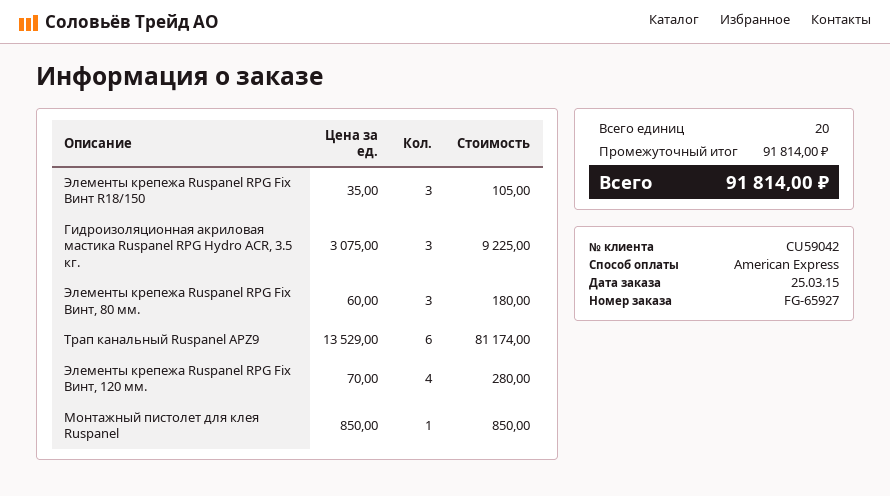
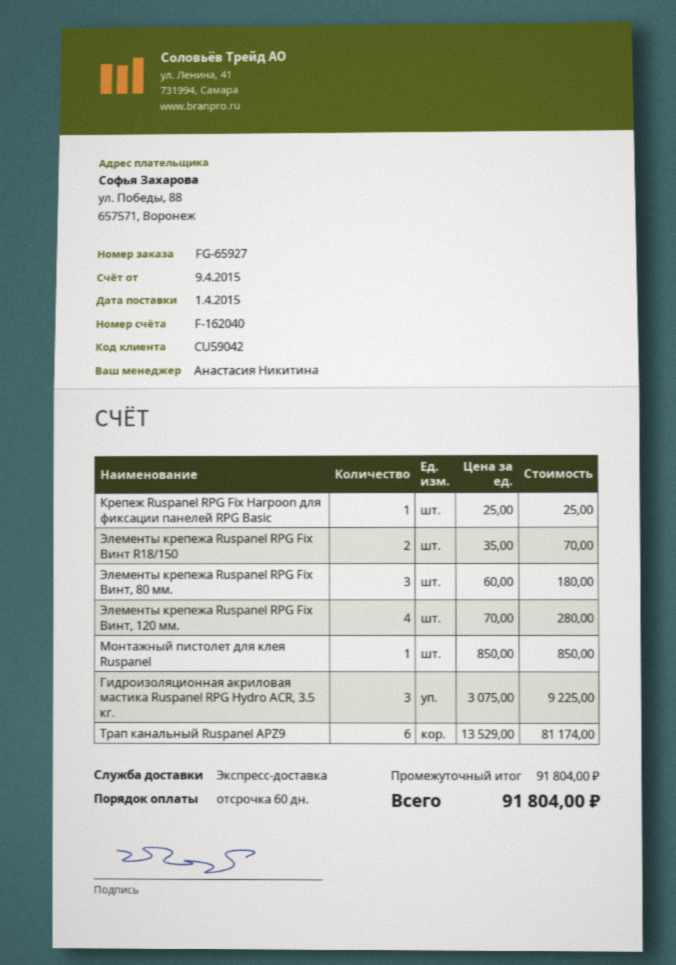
Элементы крепежа Ruspanel RPG Fix Винт R18/150: 3 x 35.00 = 105.00 -> 2 x 35.00 = 70.00
Крепеж Ruspanel RPG Fix Harpoon для фиксации панелей RPG Basic: none -> 1 x 25.00 = 25.00
subtotal: 91814.00 -> 91804.00
total: 91814.00 -> 91804.00

